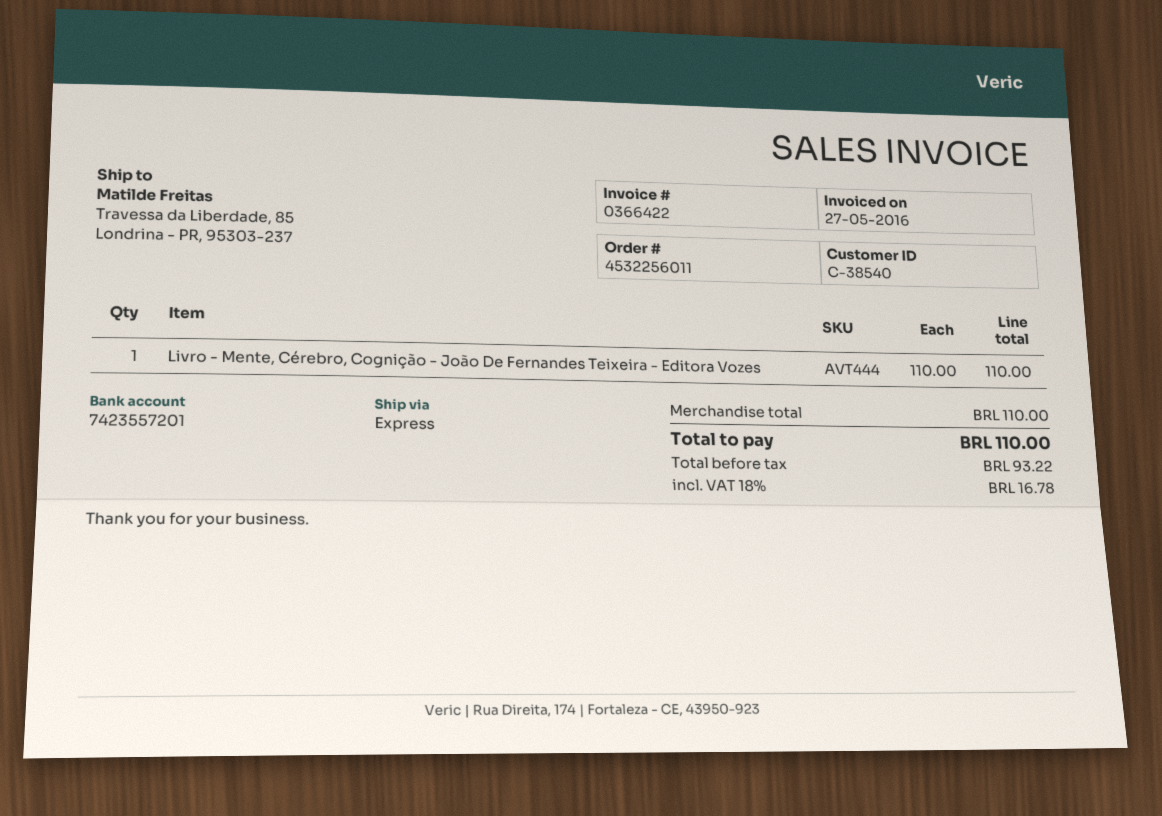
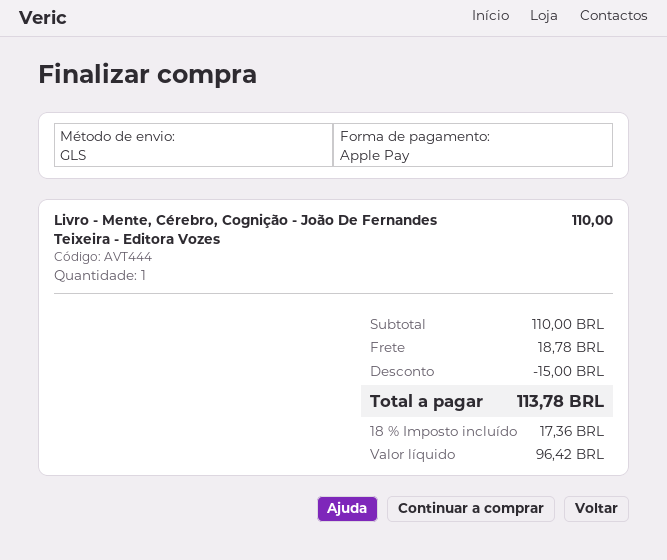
shipping method: express -> GLS
discount: none -> 15.00
shipping: none -> 18.78
net: 93.22 -> 96.42
tax: 18% = 16.78 -> 18% = 17.36
total: 110.00 -> 113.78

